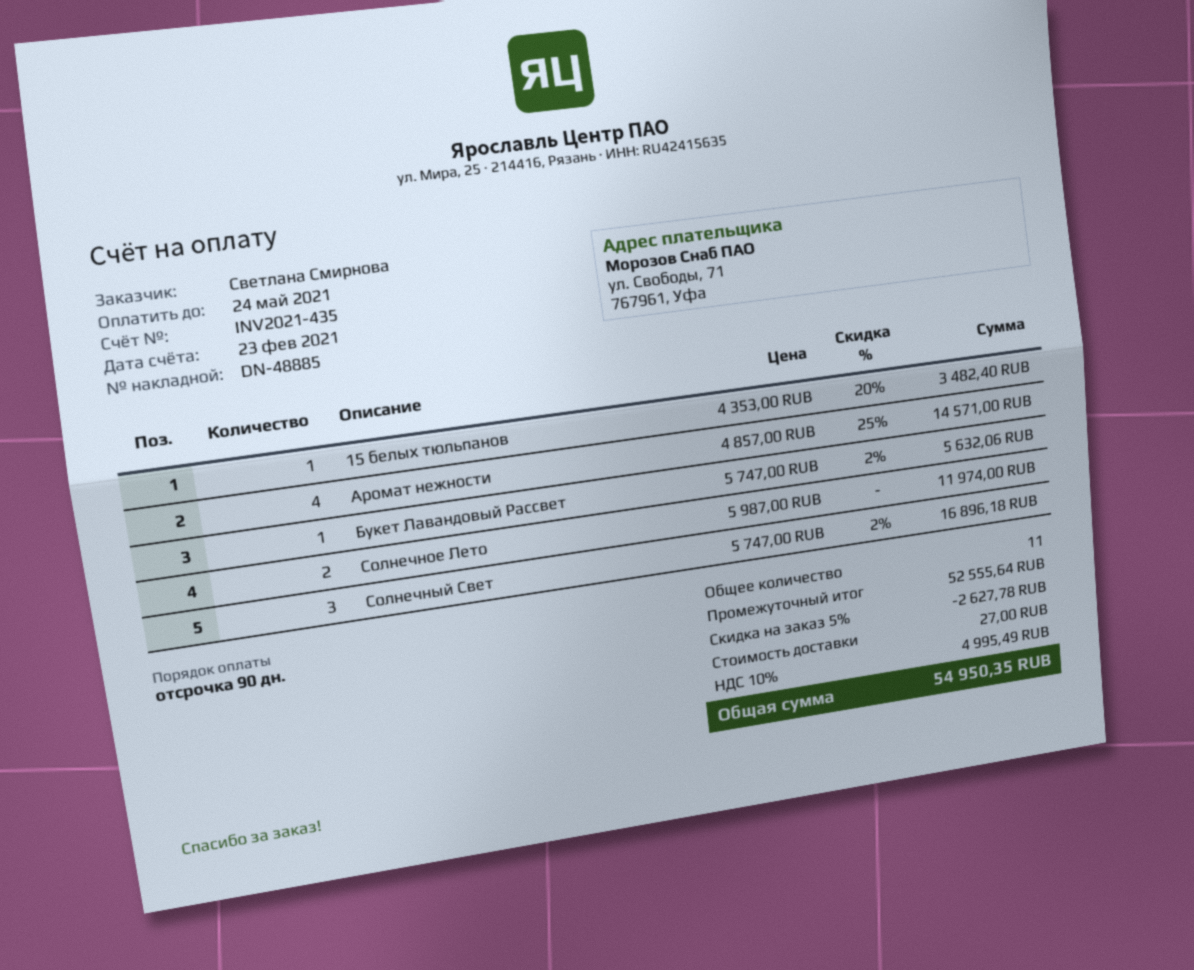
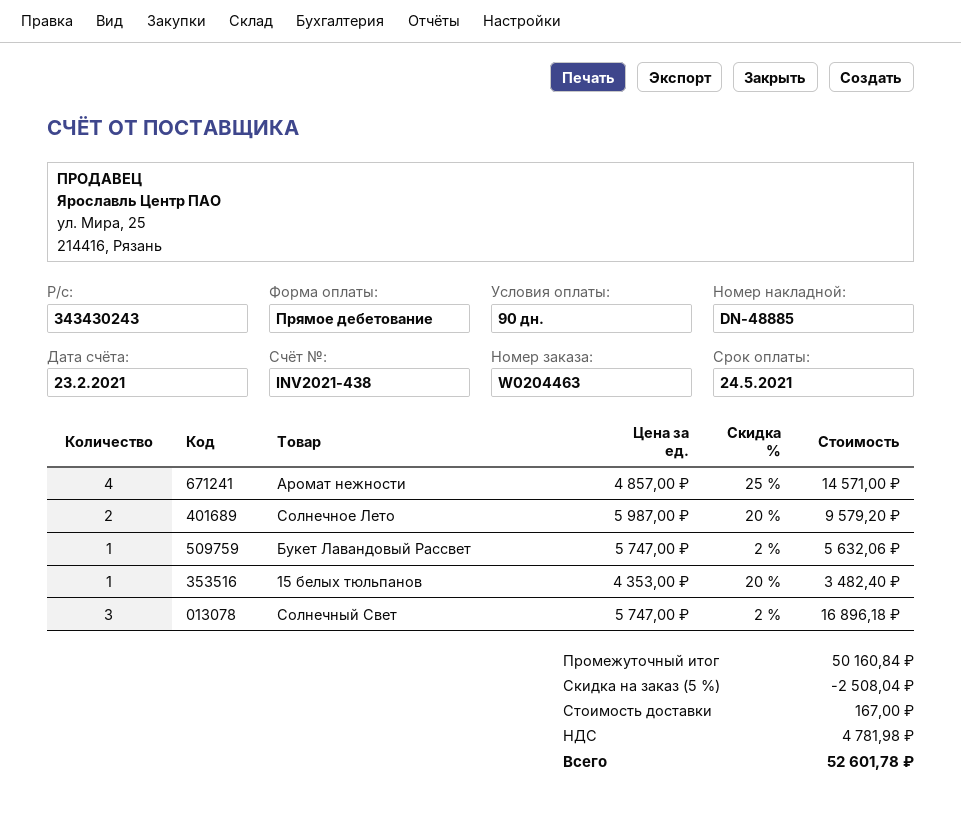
invoice number: INV2021-435 -> INV2021-438
Солнечное Лето: 2 x 5987.00 = 11974.00 -> 2 x 5987.00 - 20% = 9579.20
subtotal: 52555.64 -> 50160.84
discount: 5% = 2627.78 -> 5% = 2508.04
shipping: 27.00 -> 167.00
tax: 4995.49 -> 4781.98
total: 54950.35 -> 52601.78

